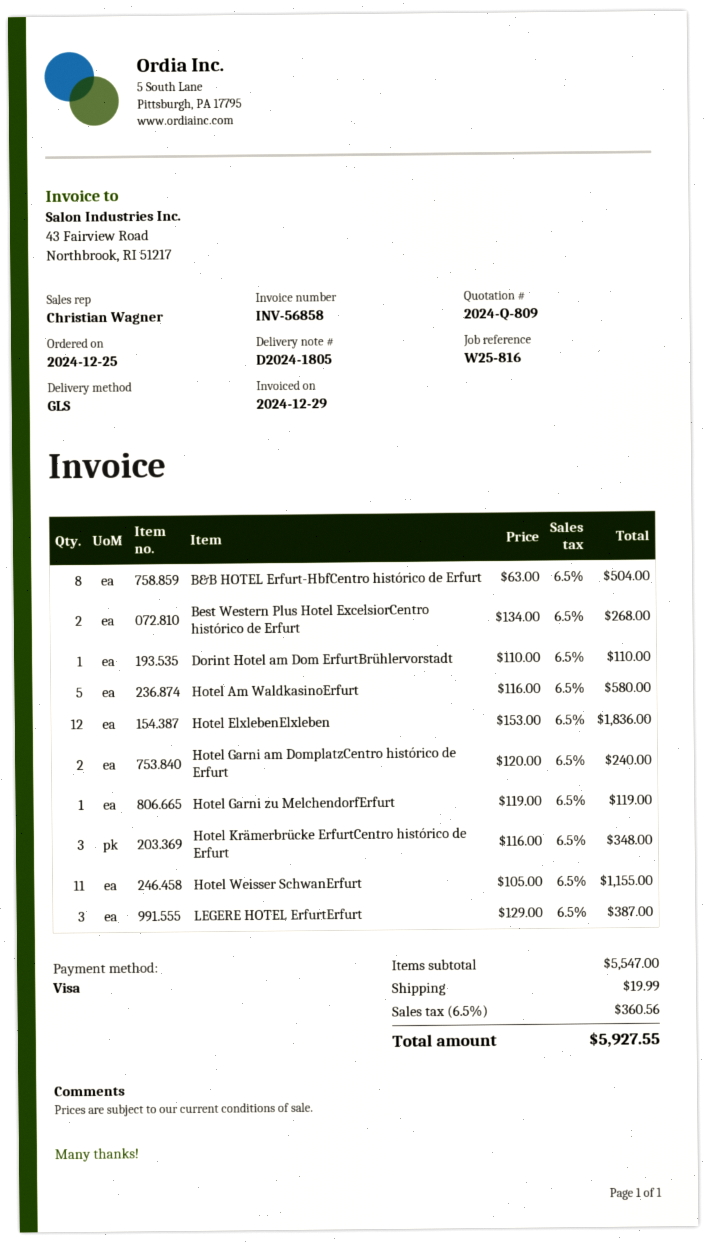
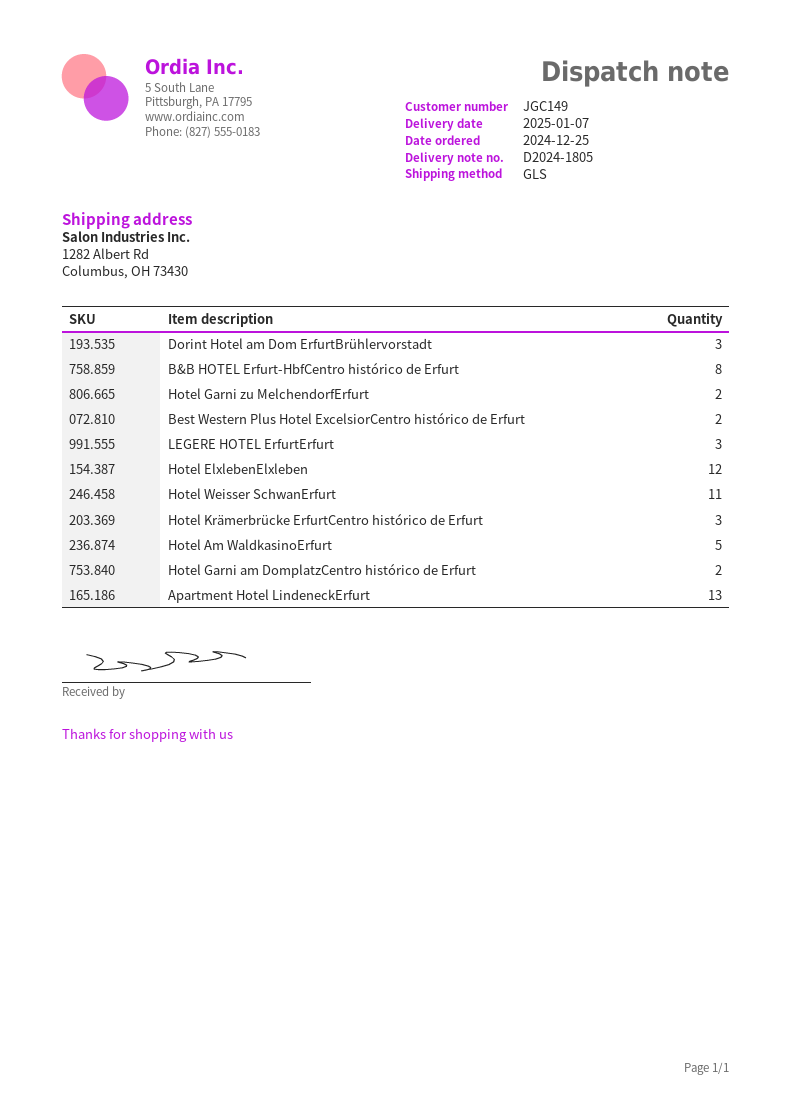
Dorint Hotel am Dom ErfurtBrühlervorstadt: 1 -> 3
Hotel Garni zu MelchendorfErfurt: 1 -> 2
Apartment Hotel LindeneckErfurt: none -> 13

